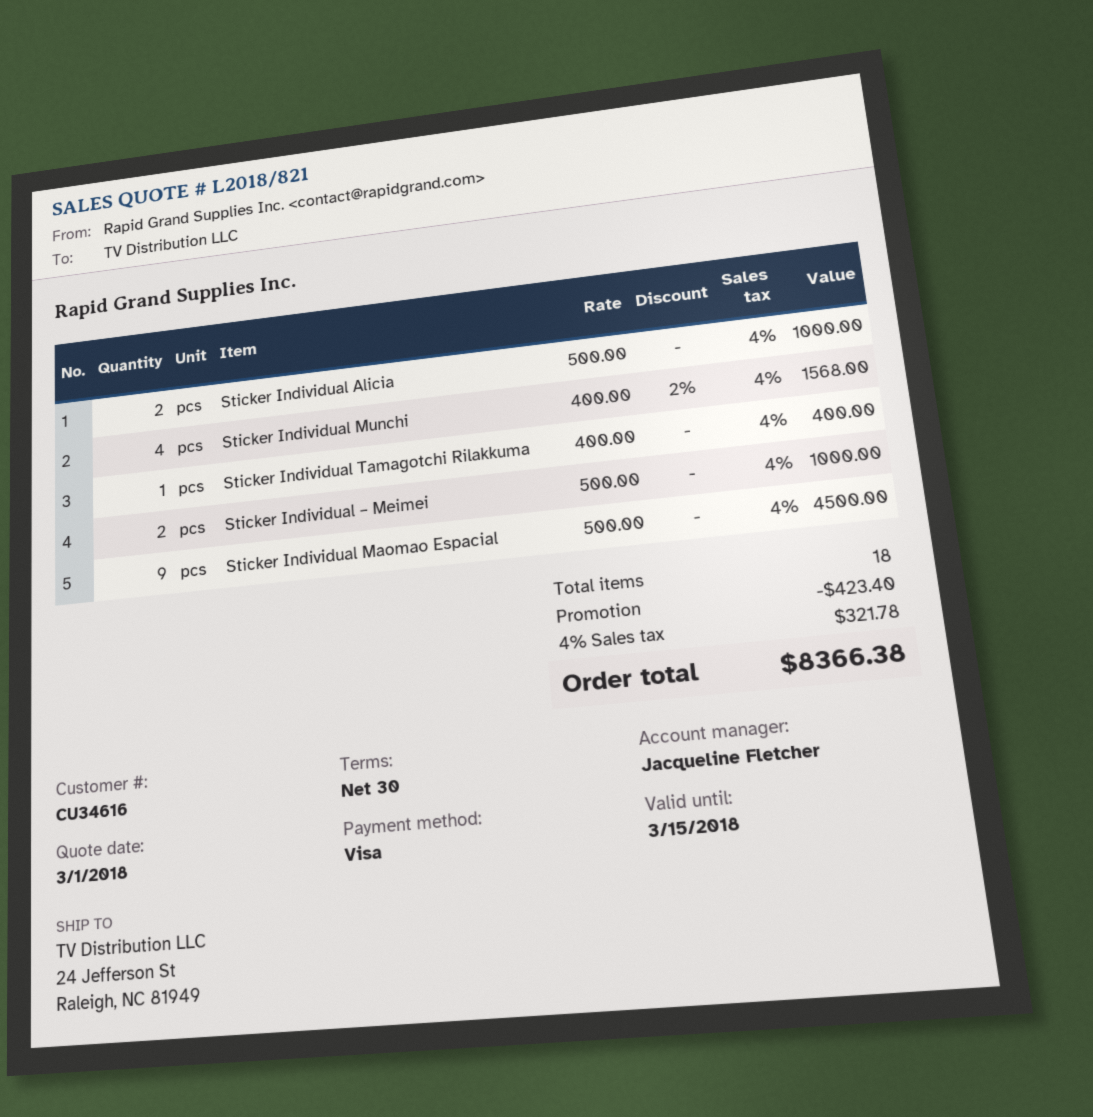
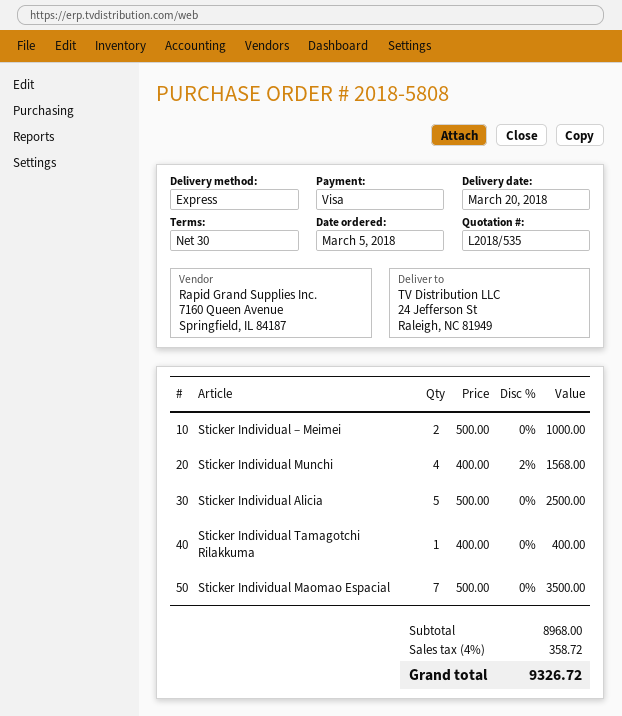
quote number: L2018/821 -> L2018/535
Sticker Individual Alicia: 2 x 500.00 = 1000.00 -> 5 x 500.00 = 2500.00
Sticker Individual Maomao Espacial: 9 x 500.00 = 4500.00 -> 7 x 500.00 = 3500.00
discount: 423.40 -> none
tax: 4% = 321.78 -> 4% = 358.72
total: 8366.38 -> 9326.72

